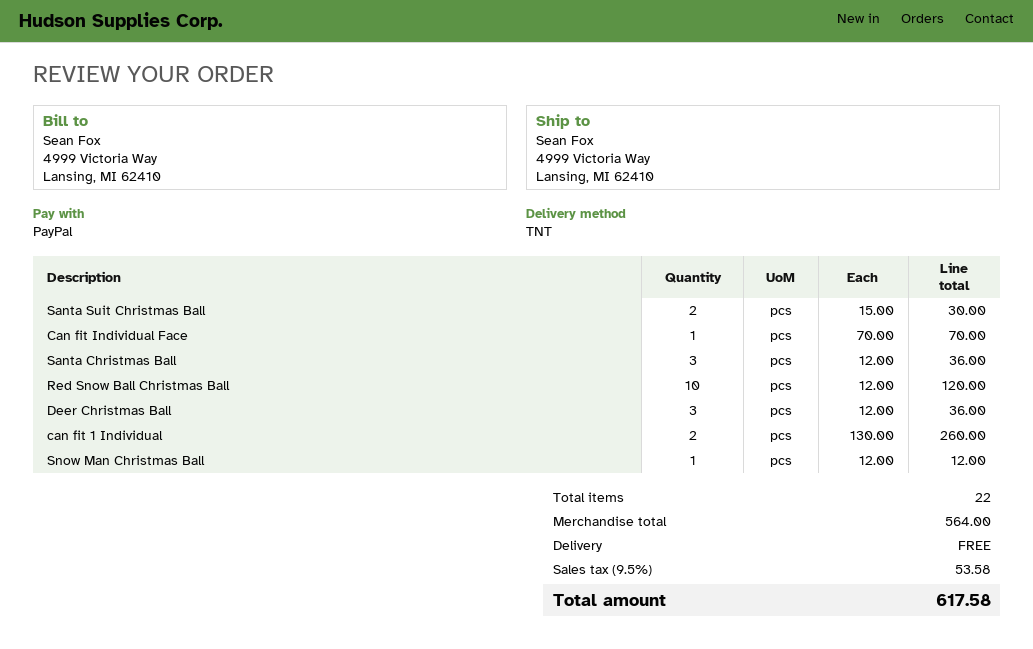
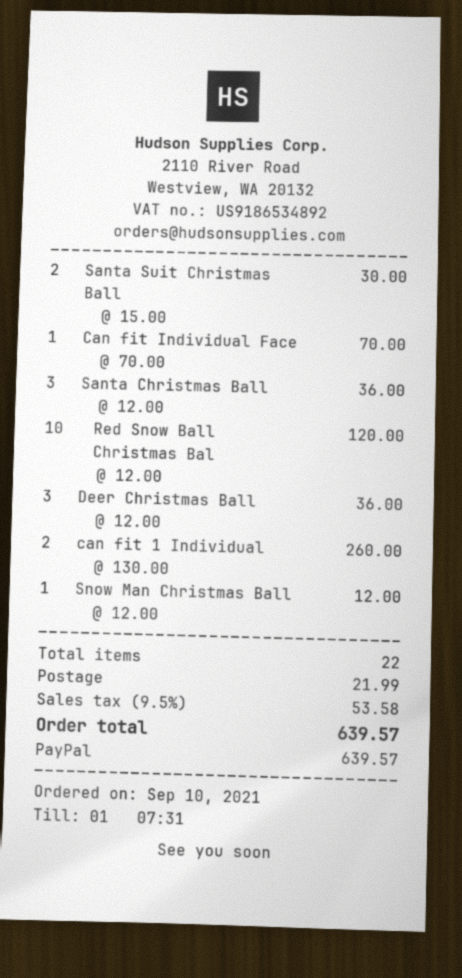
shipping: 0.00 -> 21.99
total: 617.58 -> 639.57

